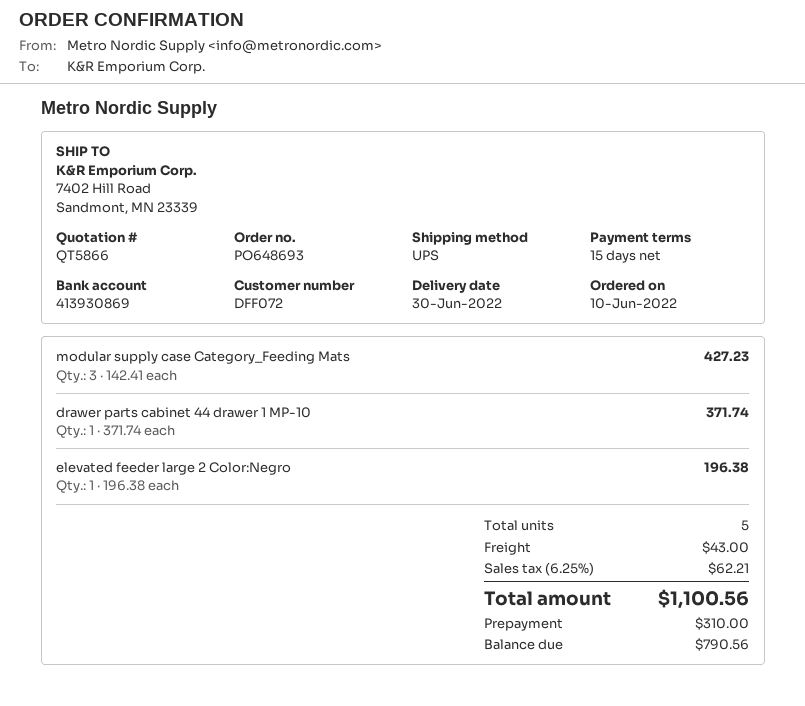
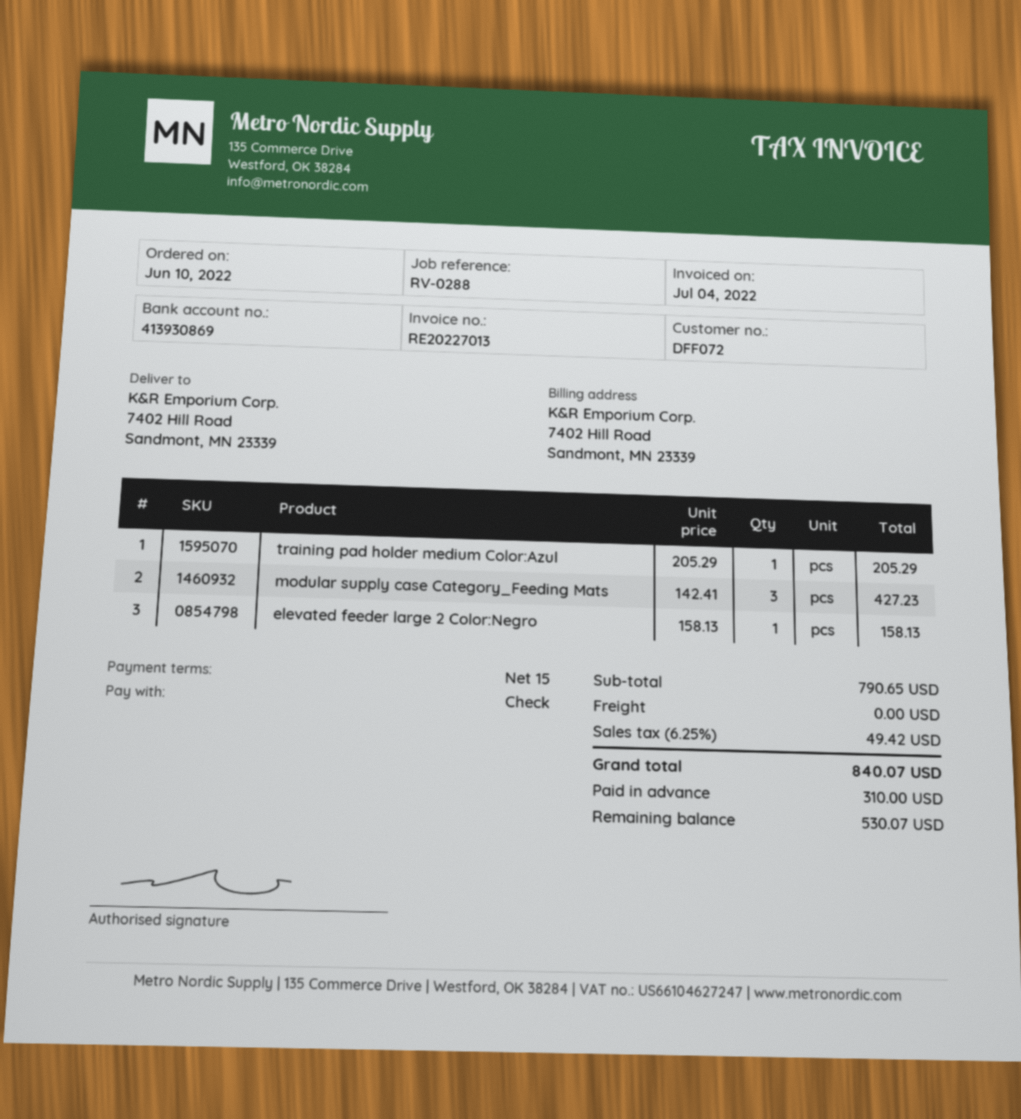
drawer parts cabinet 44 drawer 1 MP-10: 1 x 371.74 = 371.74 -> none
elevated feeder large 2 Color:Negro: 1 x 196.38 = 196.38 -> 1 x 158.13 = 158.13
training pad holder medium Color:Azul: none -> 1 x 205.29 = 205.29
shipping: 43.00 -> 0.00
tax: 6.25% = 62.21 -> 6.25% = 49.42
total: 1100.56 -> 840.07
balance: 790.56 -> 530.07

